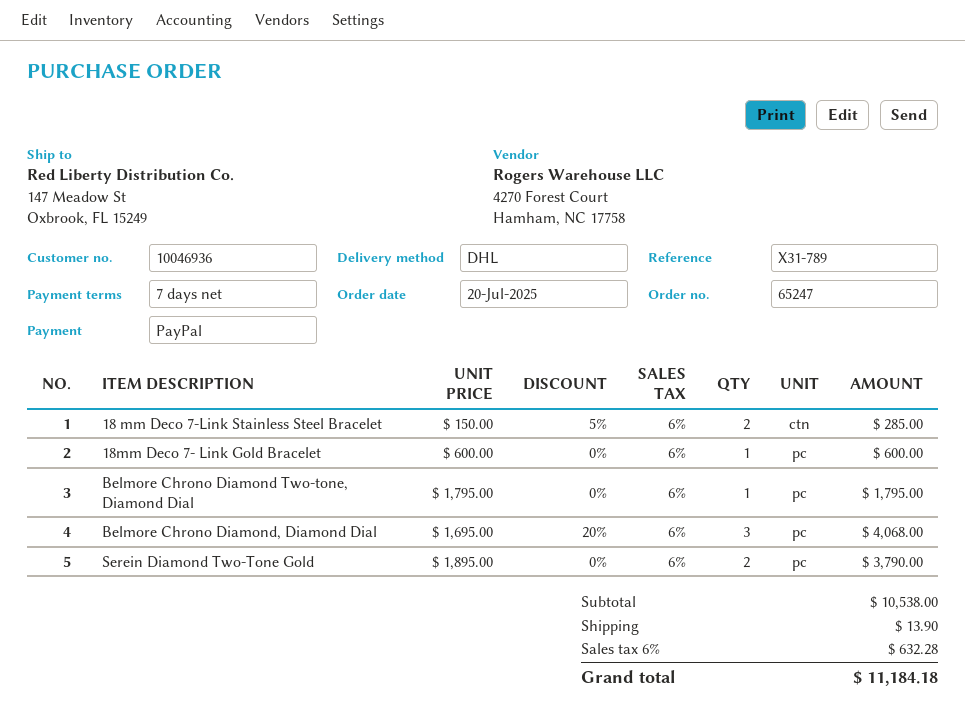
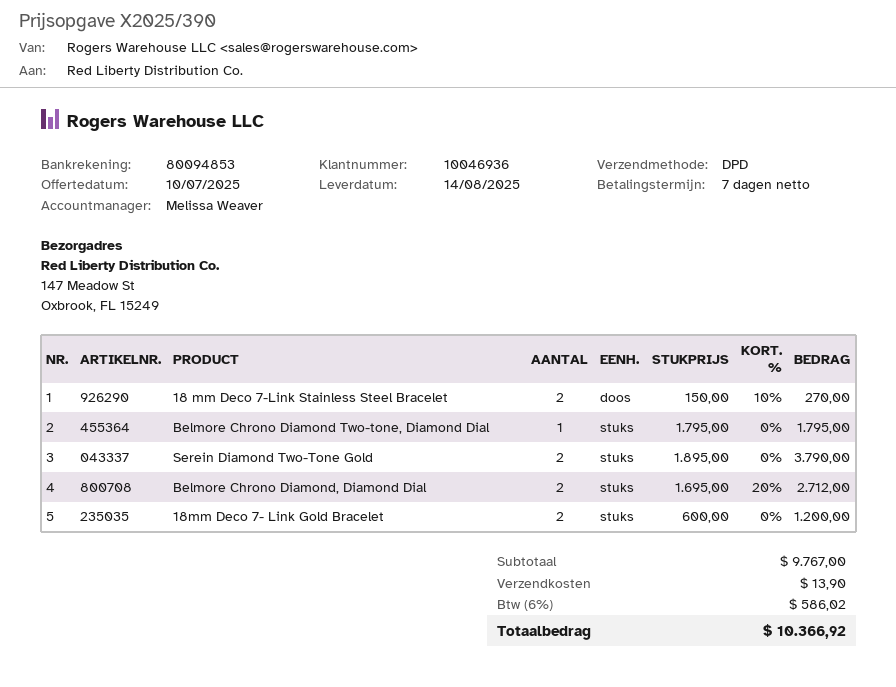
shipping method: DHL -> DPD
18 mm Deco 7-Link Stainless Steel Bracelet: 2 x 150.00 - 5% = 285.00 -> 2 x 150.00 - 10% = 270.00
18mm Deco 7- Link Gold Bracelet: 1 x 600.00 = 600.00 -> 2 x 600.00 = 1200.00
Belmore Chrono Diamond, Diamond Dial: 3 x 1695.00 - 20% = 4068.00 -> 2 x 1695.00 - 20% = 2712.00
subtotal: 10538.00 -> 9767.00
tax: 6% = 632.28 -> 6% = 586.02
total: 11184.18 -> 10366.92

